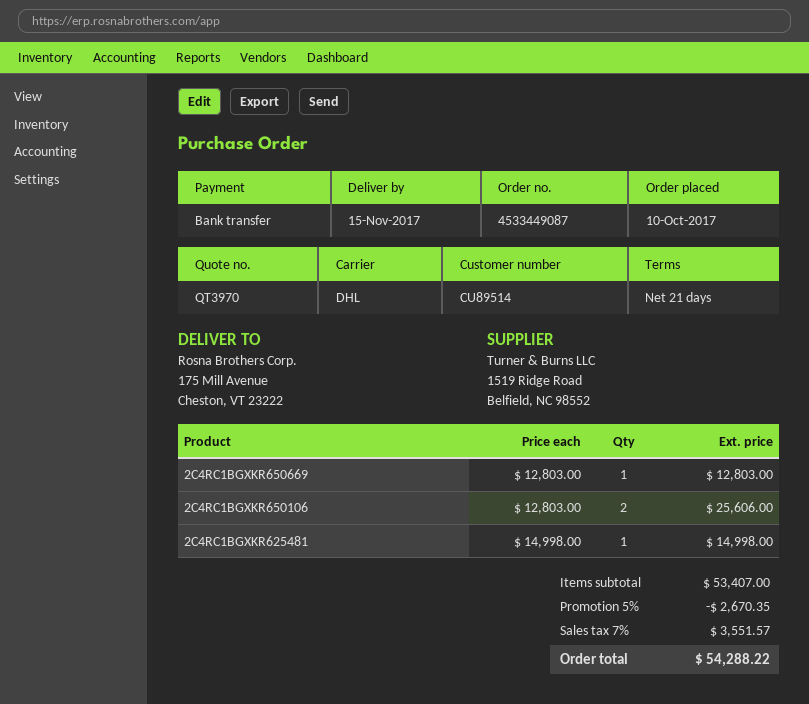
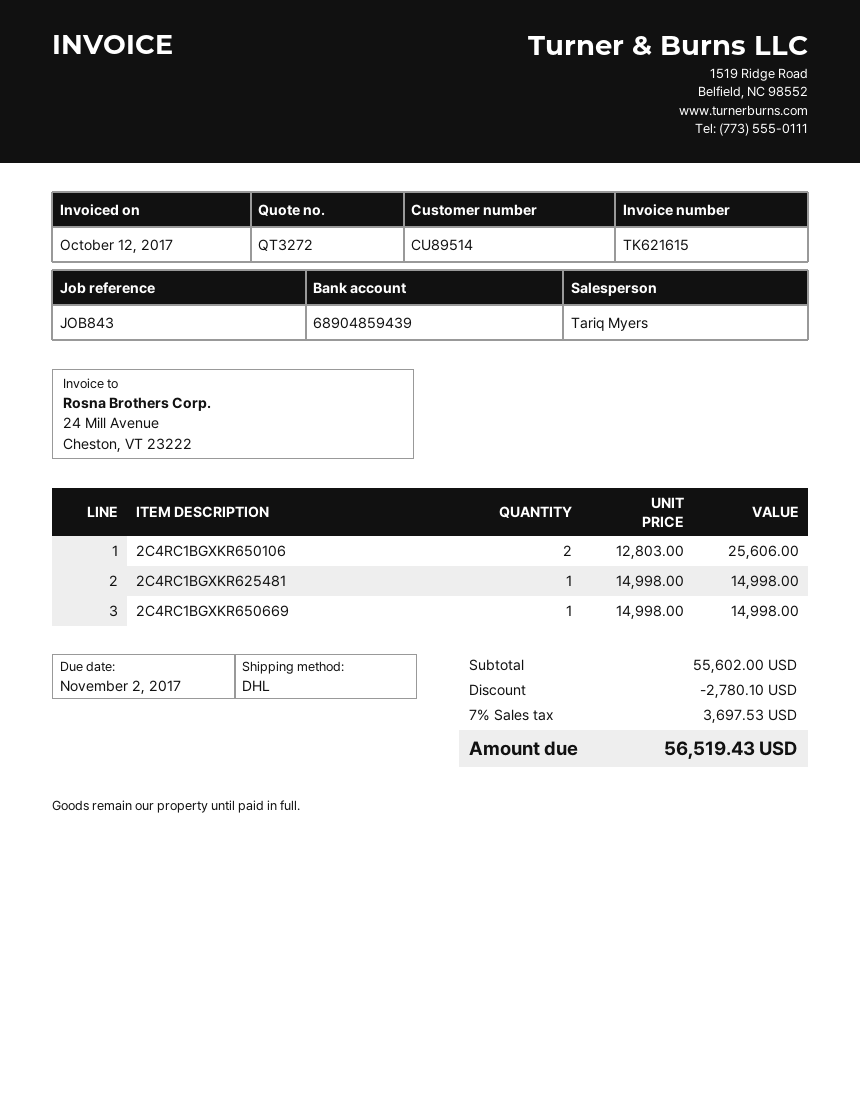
quote number: QT3970 -> QT3272
2C4RC1BGXKR650669: 1 x 12803.00 = 12803.00 -> 1 x 14998.00 = 14998.00
subtotal: 53407.00 -> 55602.00
discount: 2670.35 -> 2780.10
tax: 7% = 3551.57 -> 7% = 3697.53
total: 54288.22 -> 56519.43

